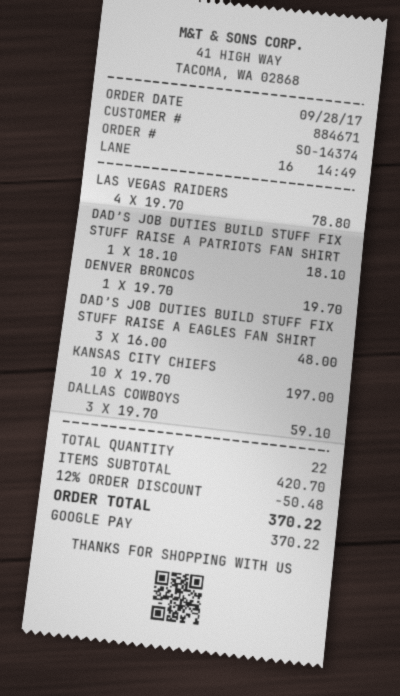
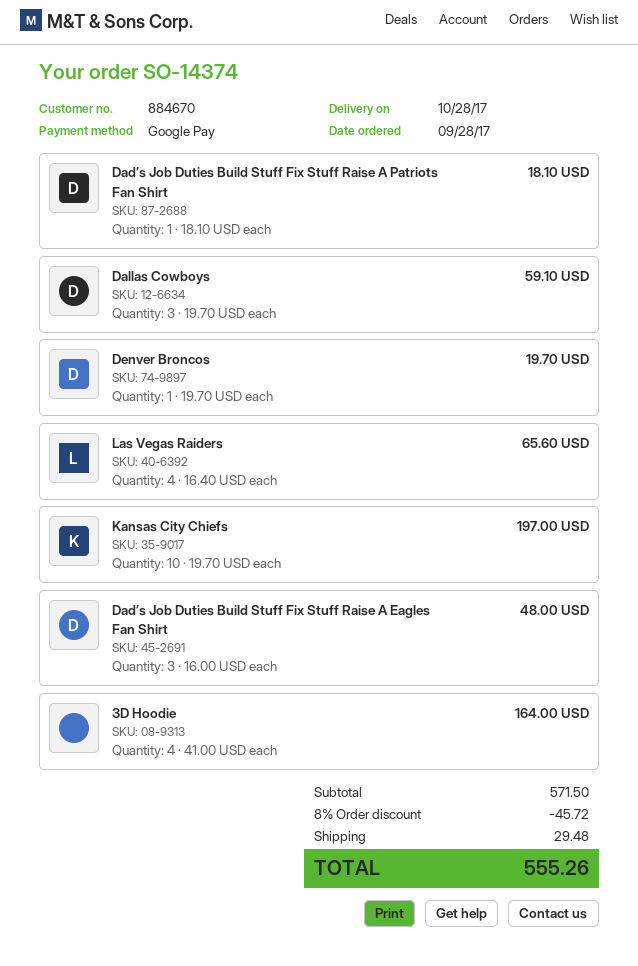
customer number: 884671 -> 884670
LAS VEGAS RAIDERS: 4 x 19.70 = 78.80 -> 4 x 16.40 = 65.60
3D Hoodie: none -> 4 x 41.00 = 164.00
subtotal: 420.70 -> 571.50
discount: 12% = 50.48 -> 8% = 45.72
shipping: none -> 29.48
total: 370.22 -> 555.26

